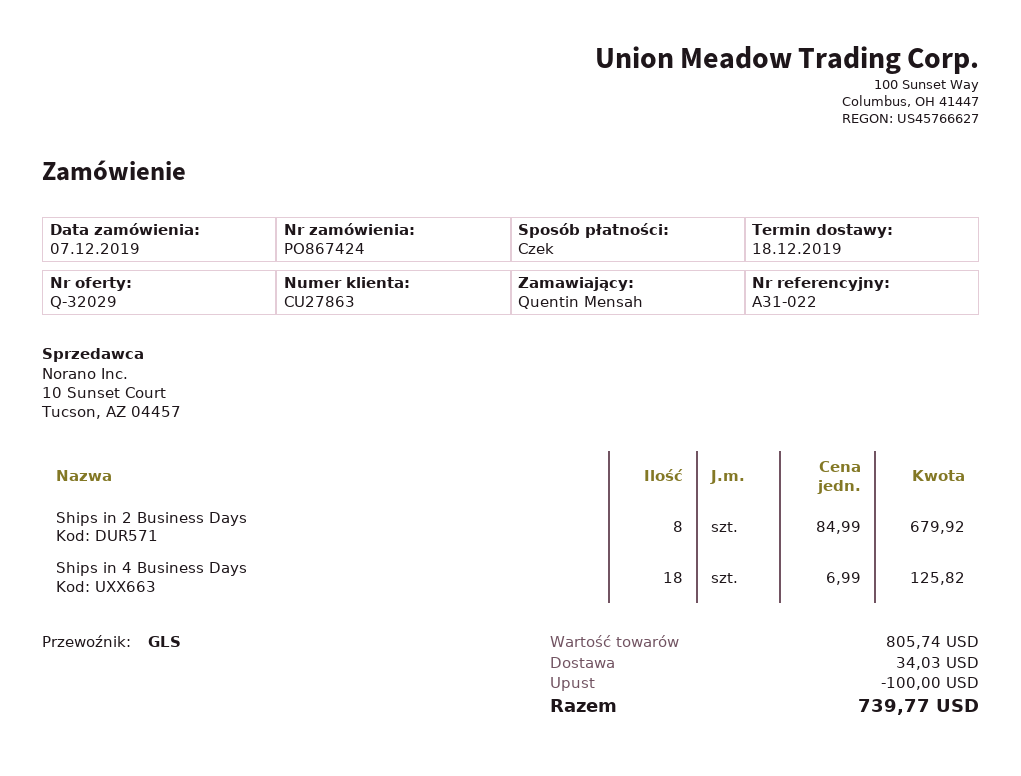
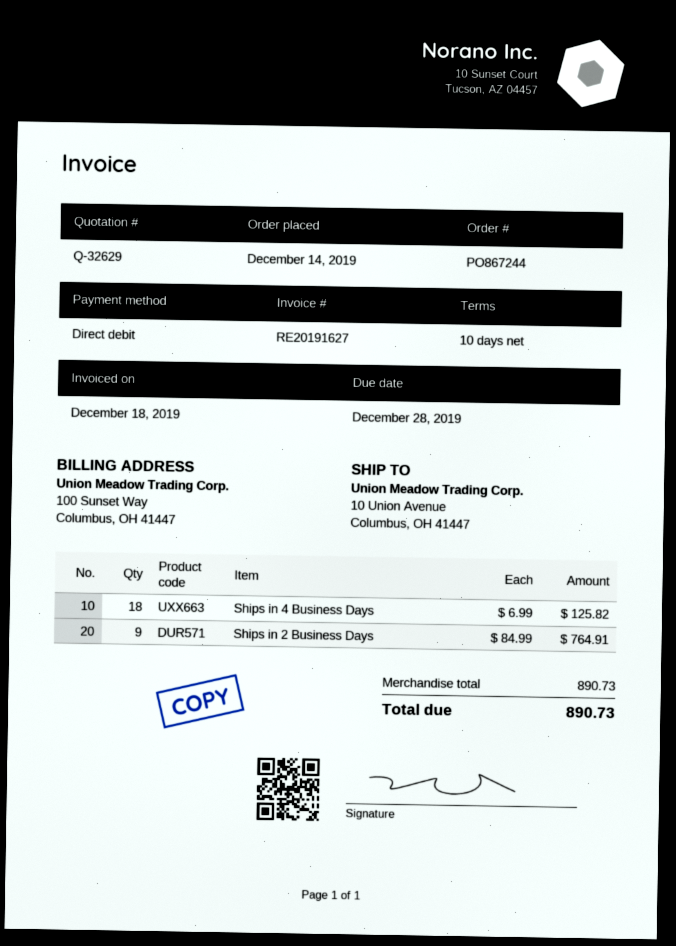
quote number: Q-32029 -> Q-32629
order number: PO867424 -> PO867244
order date: 2019-12-07 -> 2019-12-14
payment method: cheque -> direct debit
Ships in 2 Business Days: 8 x 84.99 = 679.92 -> 9 x 84.99 = 764.91
subtotal: 805.74 -> 890.73
discount: 100.00 -> none
shipping: 34.03 -> none
total: 739.77 -> 890.73

